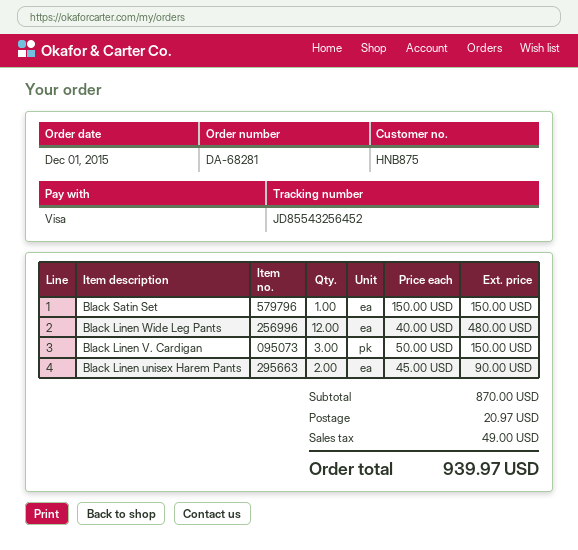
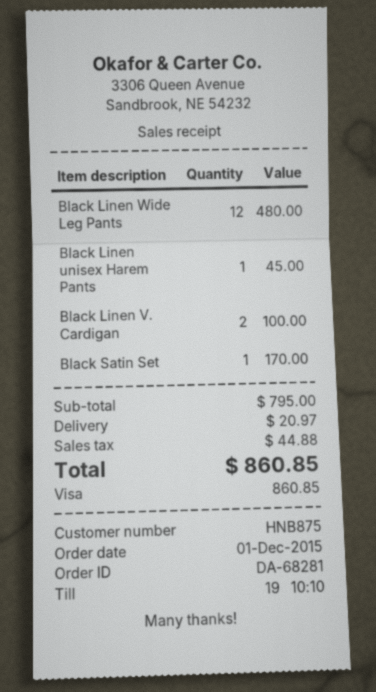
Black Satin Set: 1 for 150.00 -> 1 for 170.00
Black Linen V. Cardigan: 3 for 150.00 -> 2 for 100.00
Black Linen unisex Harem Pants: 2 for 90.00 -> 1 for 45.00
subtotal: 870.00 -> 795.00
tax: 49.00 -> 44.88
total: 939.97 -> 860.85

